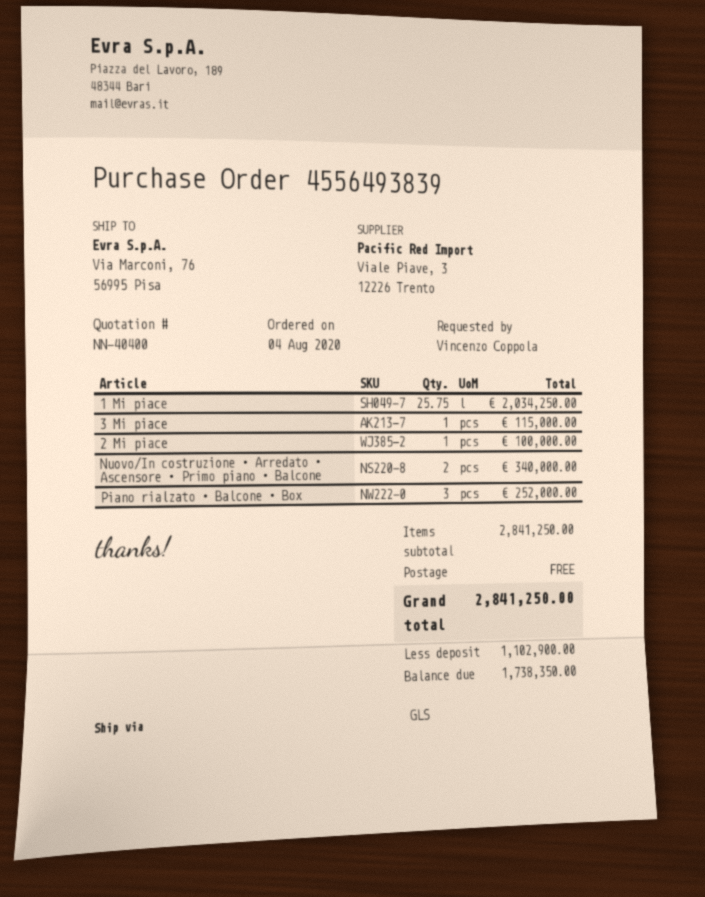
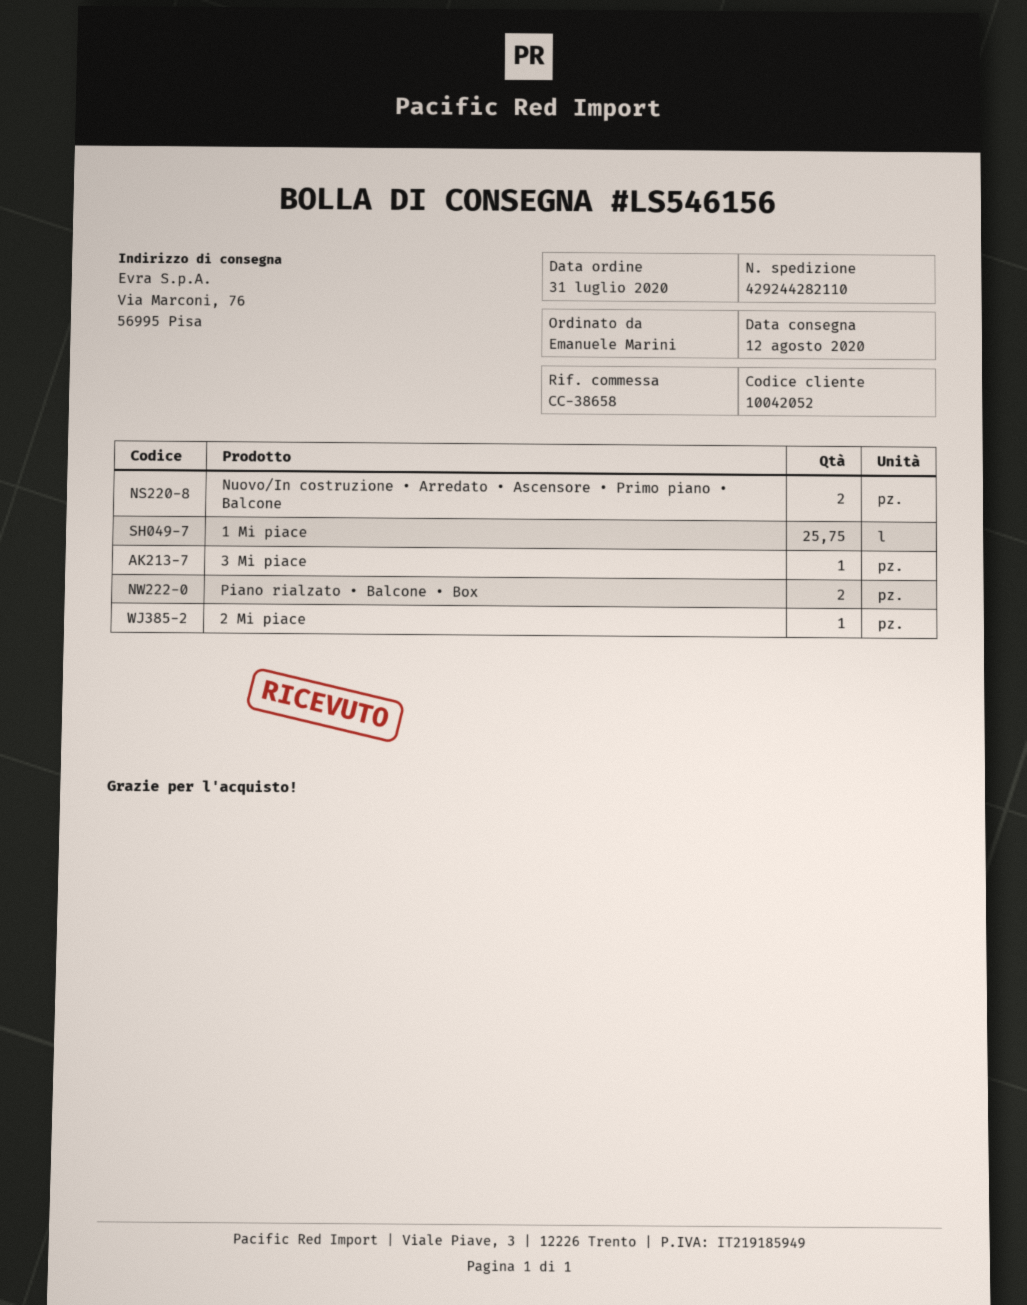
order date: 2020-08-04 -> 2020-07-31
ordered by: Vincenzo Coppola -> Emanuele Marini
Piano rialzato • Balcone • Box: 3 -> 2

